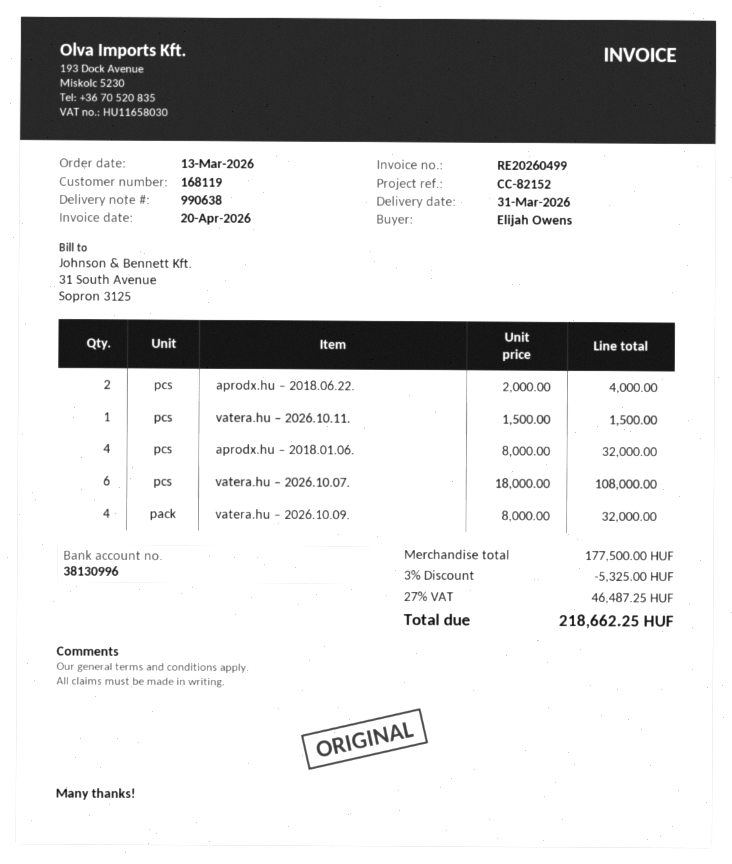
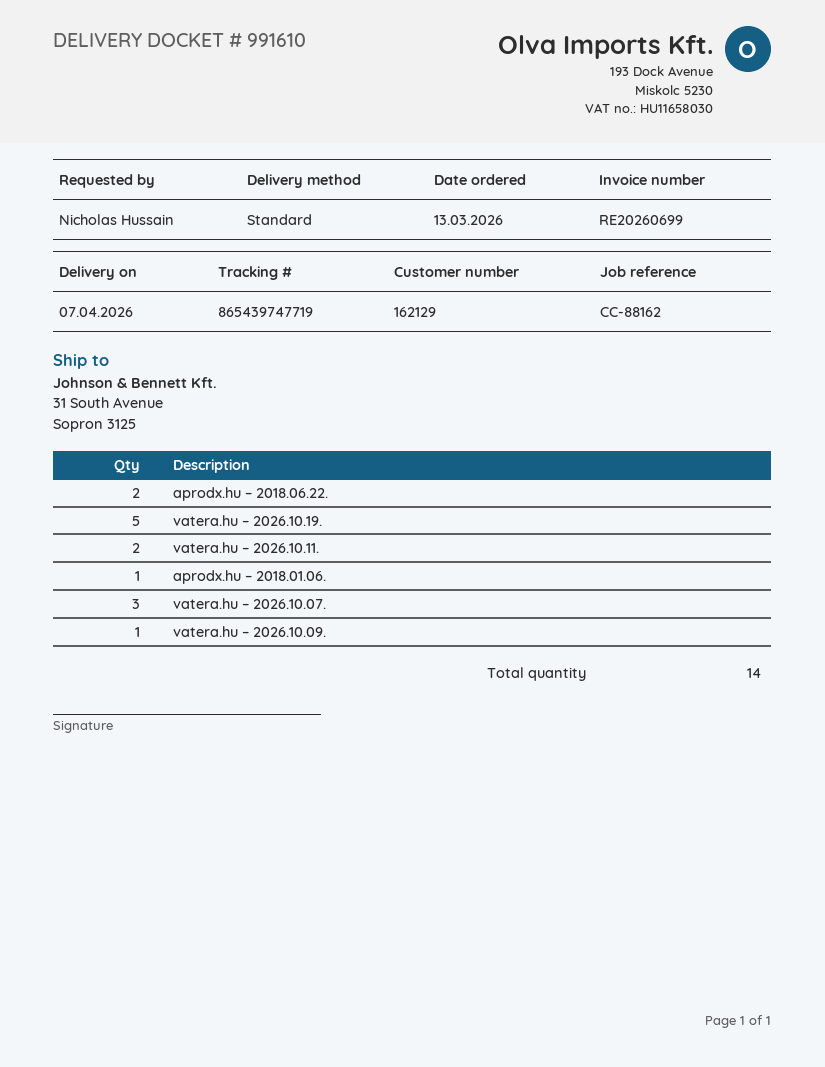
delivery note number: 990638 -> 991610
delivery date: 2026-03-31 -> 2026-04-07
invoice number: RE20260499 -> RE20260699
customer number: 168119 -> 162129
reference: CC-82152 -> CC-88162
ordered by: Elijah Owens -> Nicholas Hussain
vatera.hu – 2026.10.11.: 1 -> 2
aprodx.hu – 2018.01.06.: 4 -> 1
vatera.hu – 2026.10.07.: 6 -> 3
vatera.hu – 2026.10.09.: 4 -> 1
vatera.hu – 2026.10.19.: none -> 5

